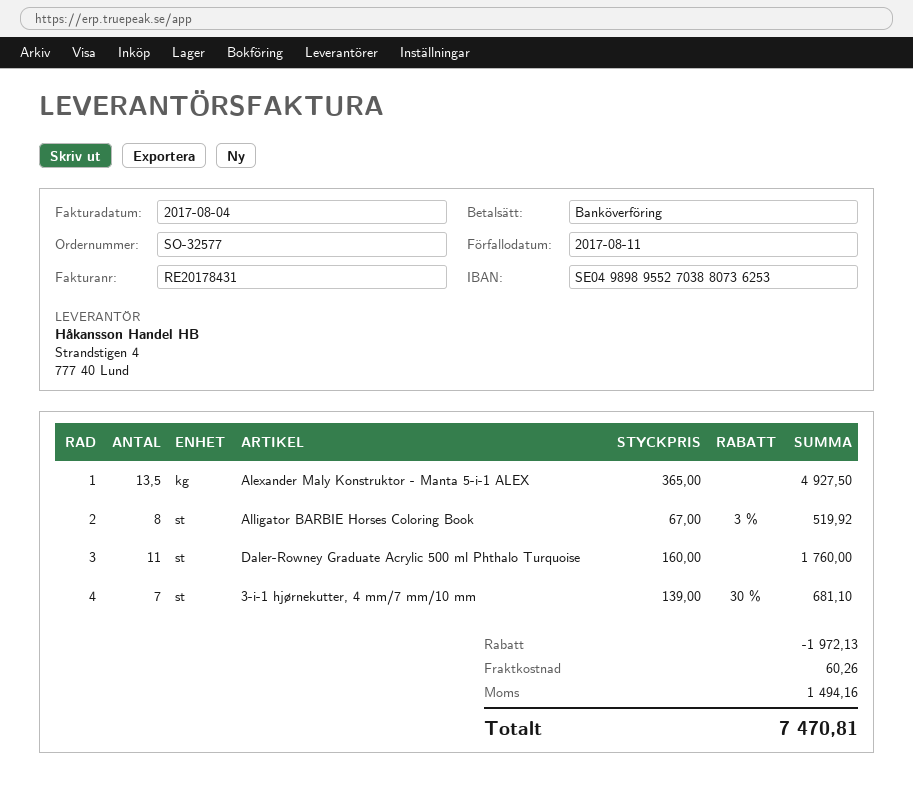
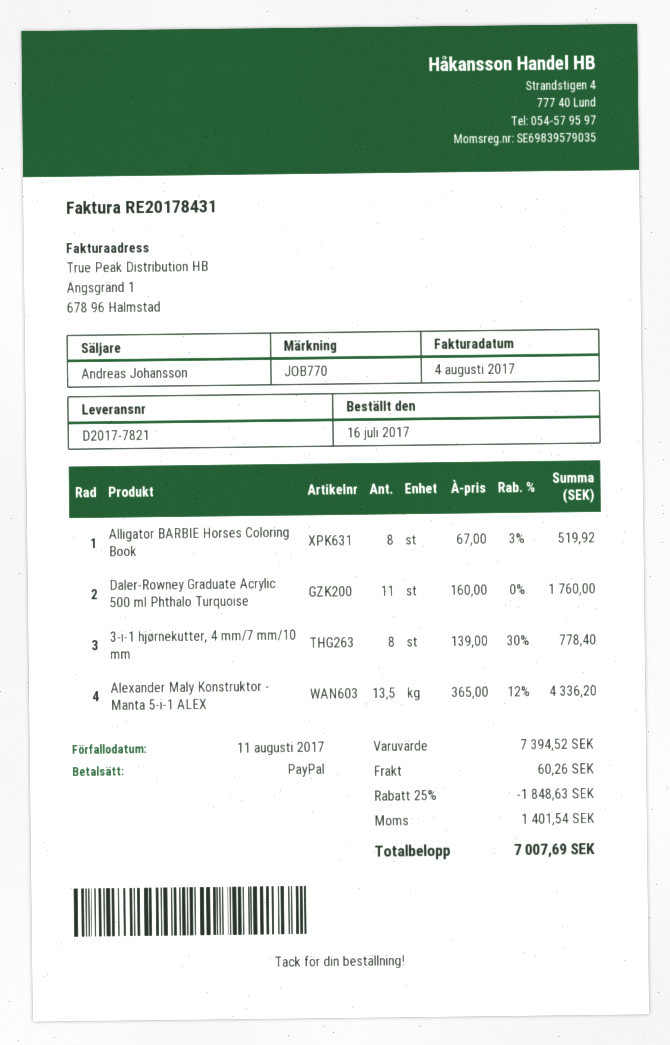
payment method: bank transfer -> PayPal
Alexander Maly Konstruktor - Manta 5-i-1 ALEX: 13.5 x 365.00 = 4927.50 -> 13.5 x 365.00 - 12% = 4336.20
3-i-1 hjørnekutter, 4 mm/7 mm/10 mm: 7 x 139.00 - 30% = 681.10 -> 8 x 139.00 - 30% = 778.40
discount: 1972.13 -> 1848.63
tax: 1494.16 -> 1401.54
total: 7470.81 -> 7007.69

